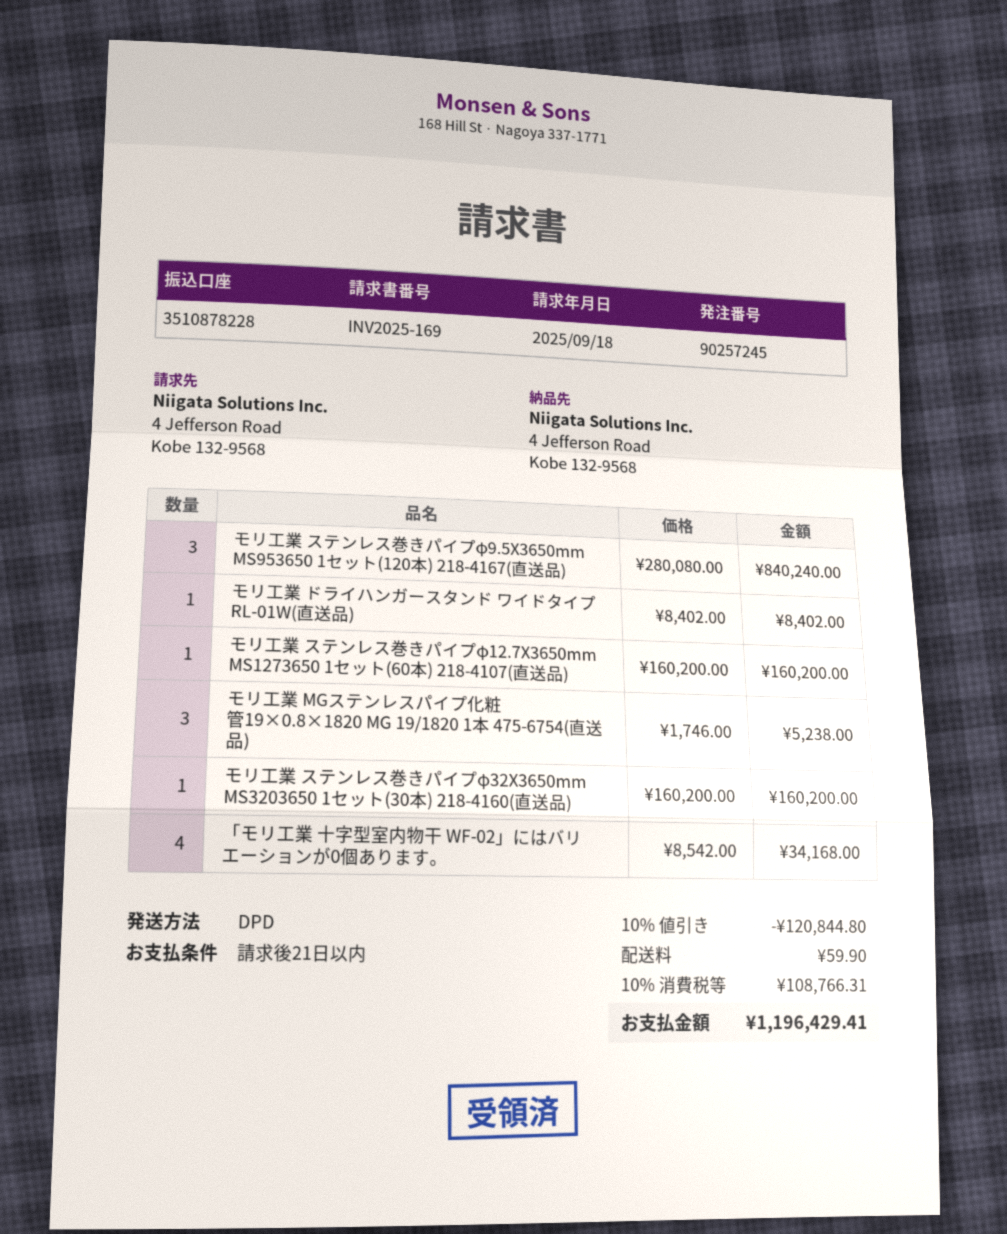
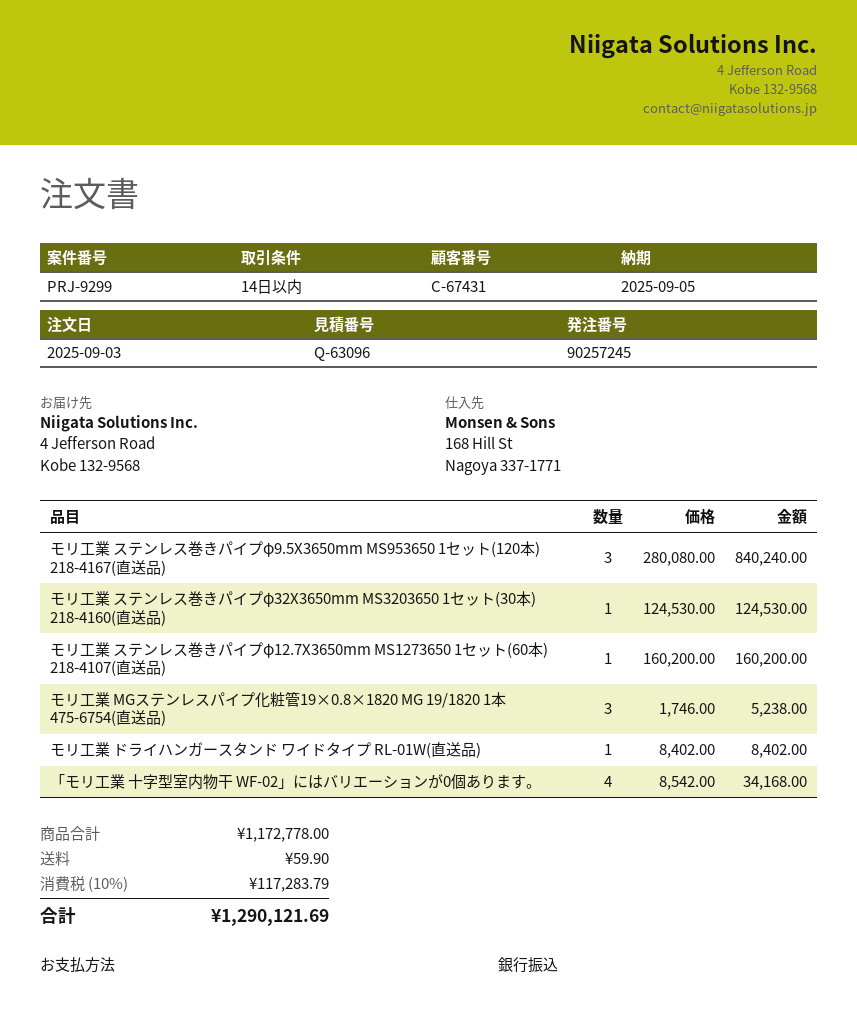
payment terms: 21 days -> 14 days
モリ工業 ステンレス巻きパイプφ32X3650mm MS3203650 1セット(30本) 218-4160(直送品): 1 x 160200.00 = 160200.00 -> 1 x 124530.00 = 124530.00
discount: 10% = 120844.80 -> none
tax: 10% = 108766.31 -> 10% = 117283.79
total: 1196429.41 -> 1290121.69

